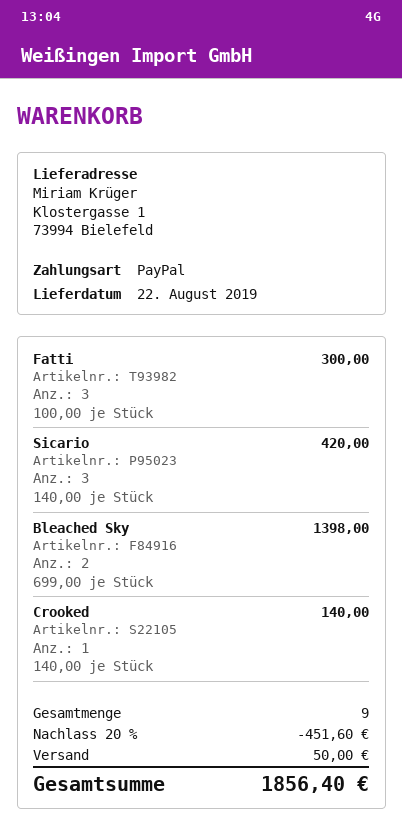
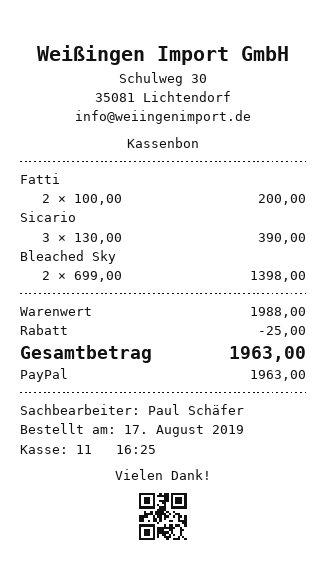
Fatti: 3 x 100.00 = 300.00 -> 2 x 100.00 = 200.00
Sicario: 3 x 140.00 = 420.00 -> 3 x 130.00 = 390.00
Crooked: 1 x 140.00 = 140.00 -> none
discount: 451.60 -> 25.00
shipping: 50.00 -> none
total: 1856.40 -> 1963.00

